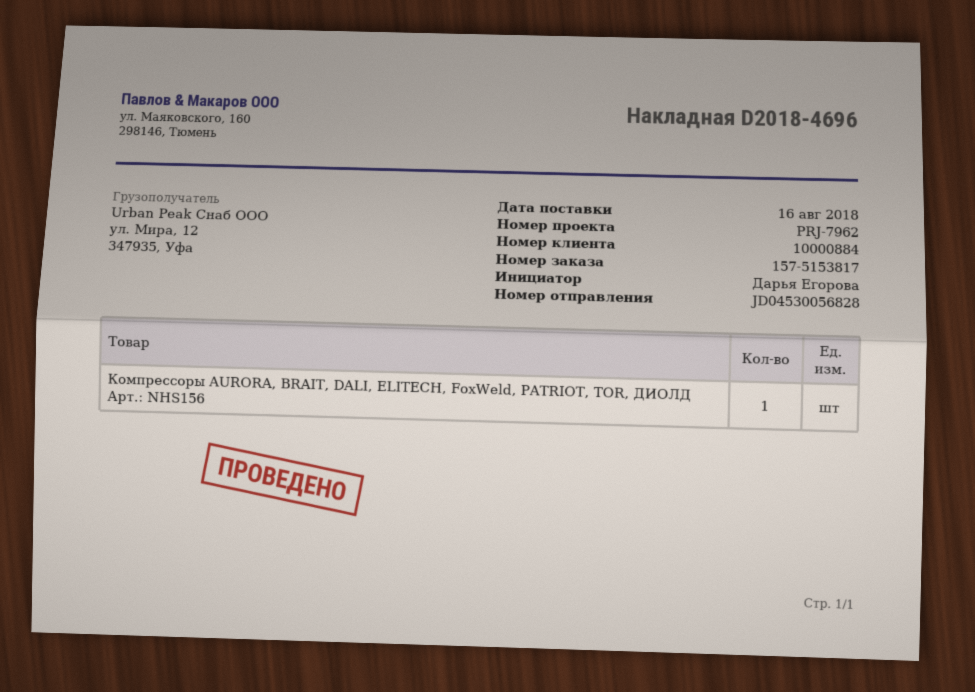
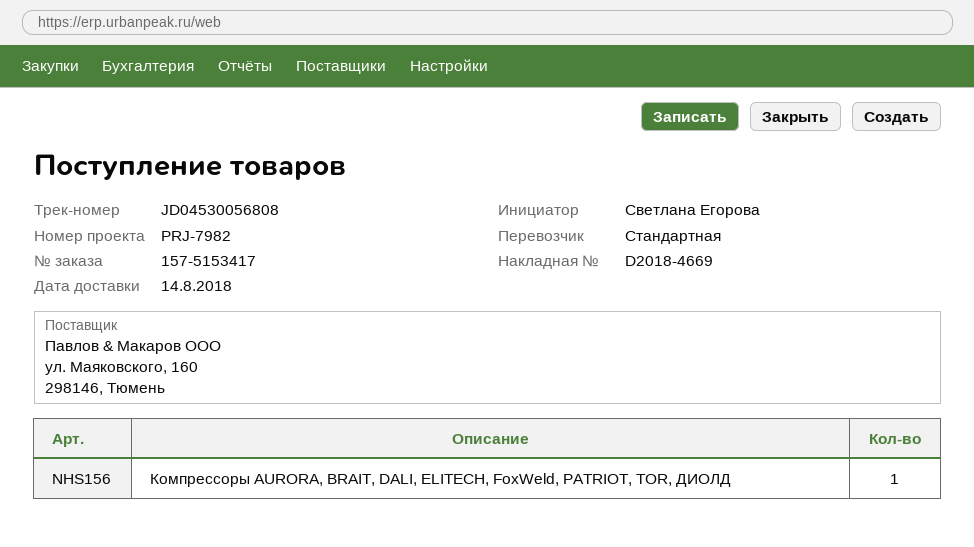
order number: 157-5153817 -> 157-5153417
delivery note number: D2018-4696 -> D2018-4669
delivery date: 2018-08-16 -> 2018-08-14
reference: PRJ-7962 -> PRJ-7982
ordered by: Дарья Егорова -> Светлана Егорова
tracking number: JD04530056828 -> JD04530056808

